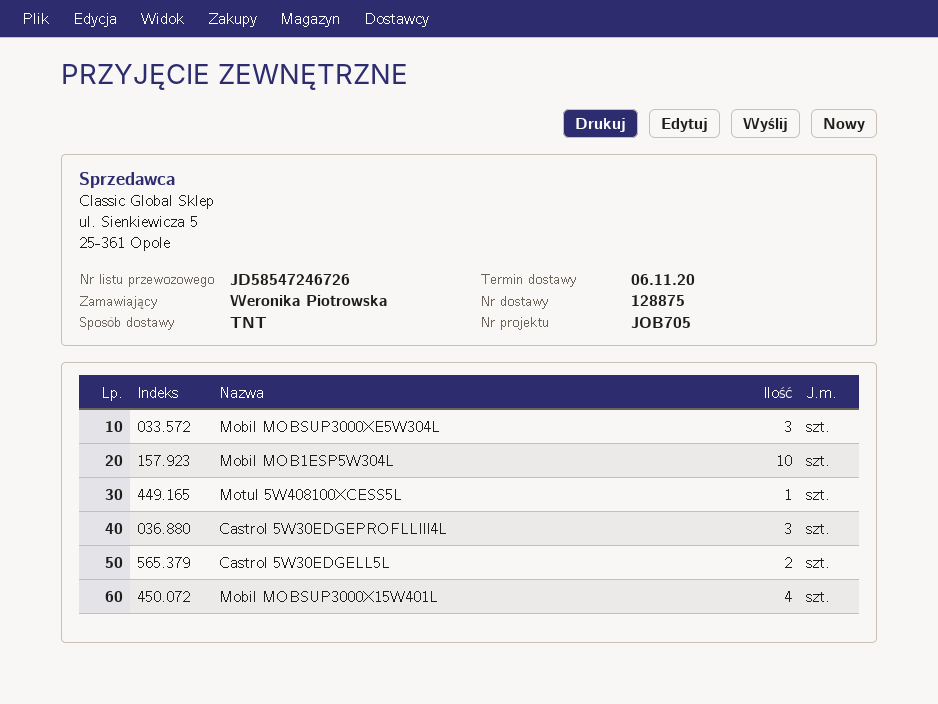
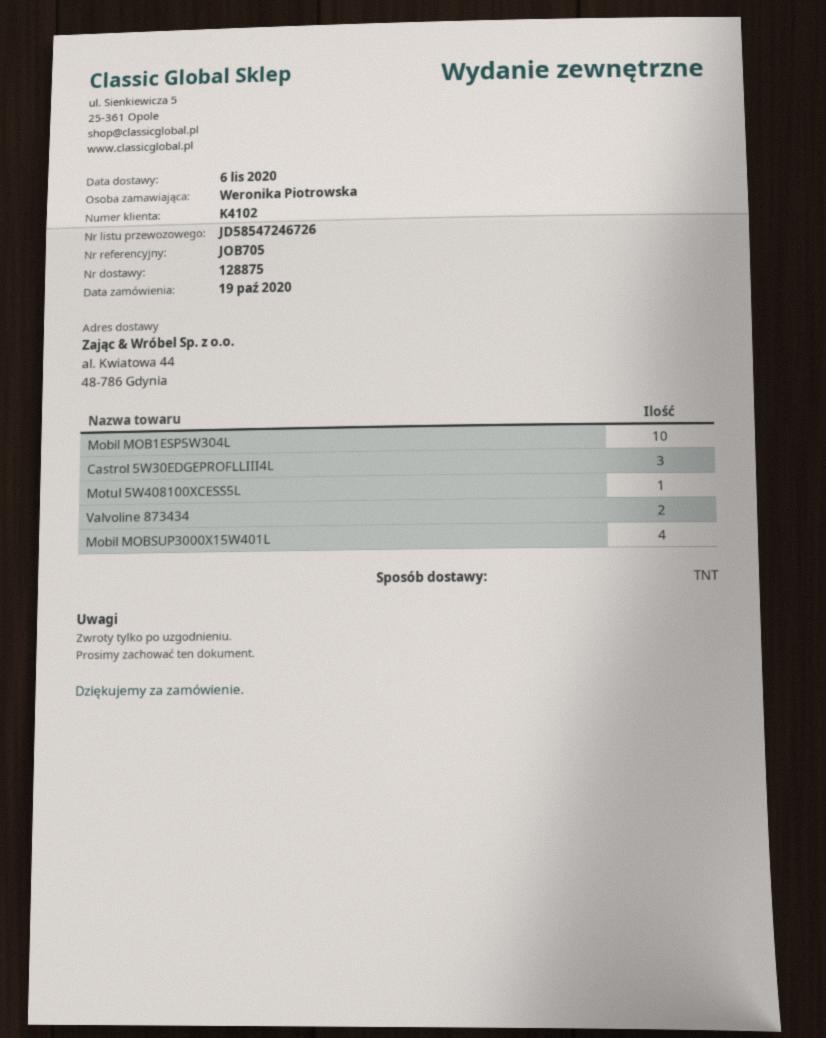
Mobil MOBSUP3000XE5W304L: 3 -> none
Castrol 5W30EDGELL5L: 2 -> none
Valvoline 873434: none -> 2

